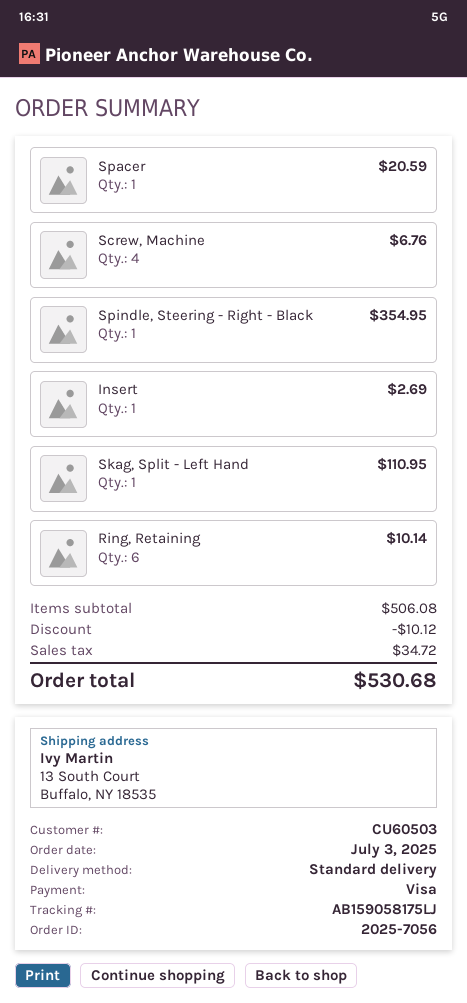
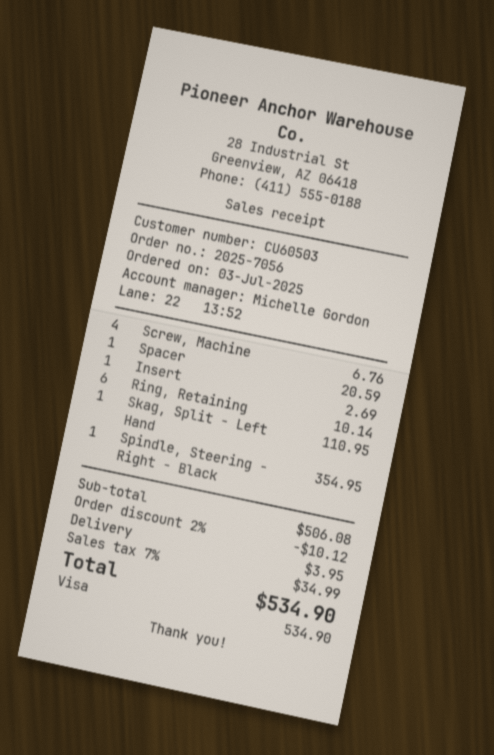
shipping: none -> 3.95
tax: 34.72 -> 34.99
total: 530.68 -> 534.90

